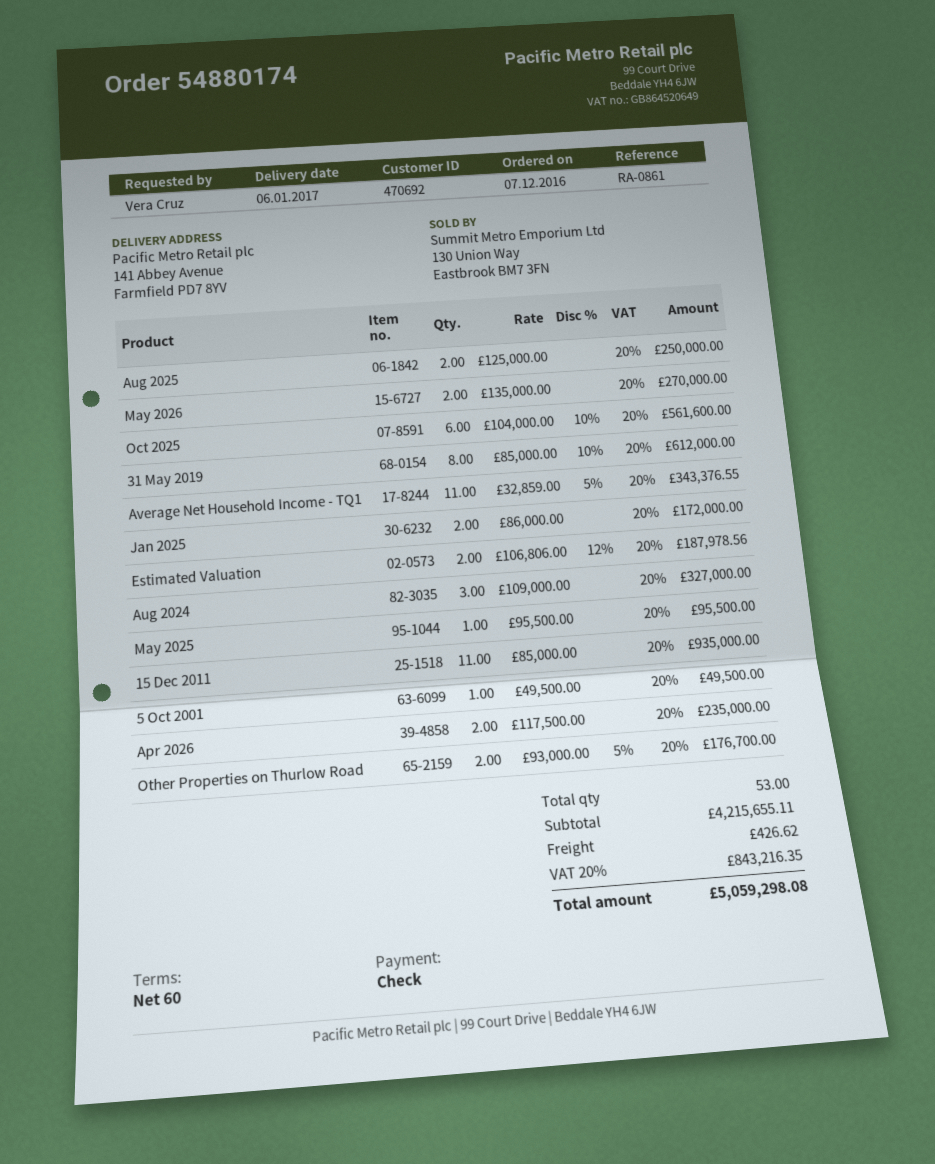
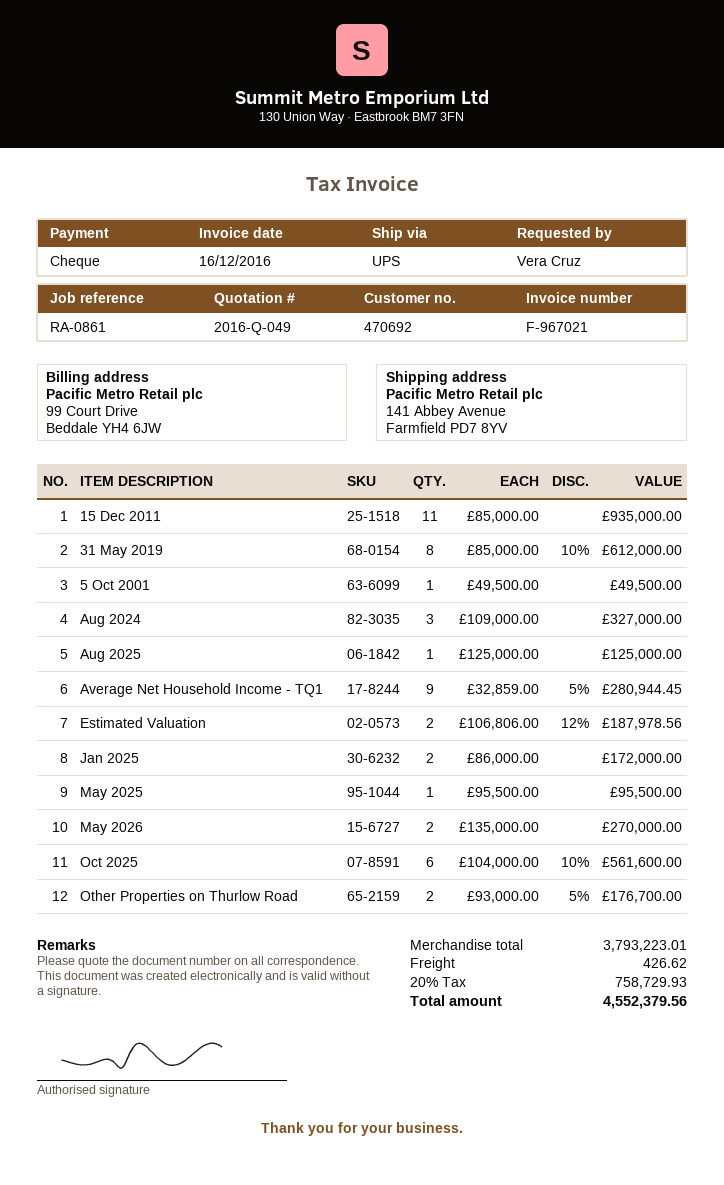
Aug 2025: 2 x 125000.00 = 250000.00 -> 1 x 125000.00 = 125000.00
Average Net Household Income - TQ1: 11 x 32859.00 - 5% = 343376.55 -> 9 x 32859.00 - 5% = 280944.45
Apr 2026: 2 x 117500.00 = 235000.00 -> none
subtotal: 4215655.11 -> 3793223.01
tax: 20% = 843216.35 -> 20% = 758729.93
total: 5059298.08 -> 4552379.56

